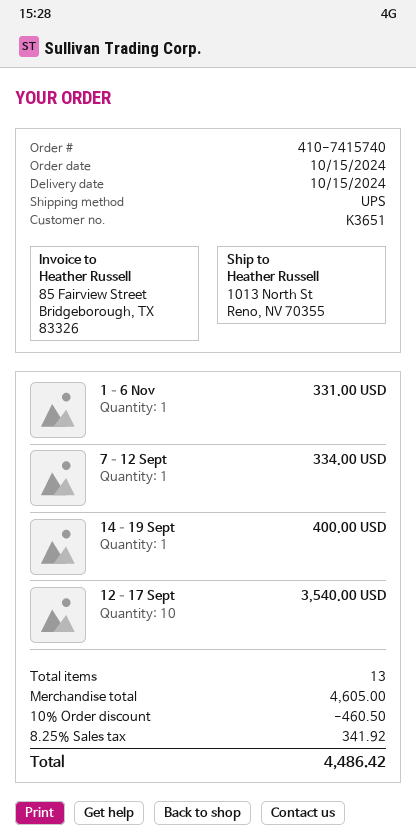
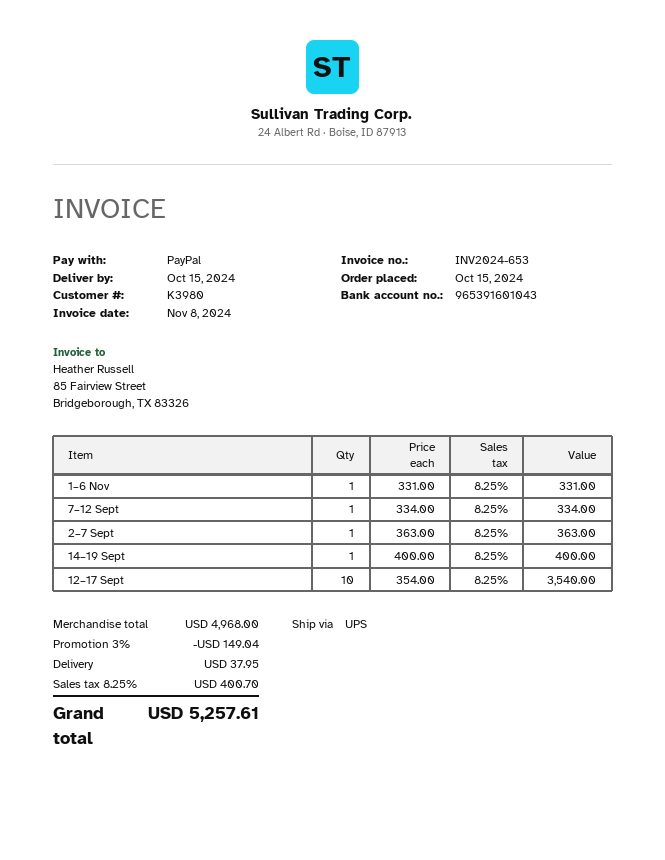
customer number: K3651 -> K3980
2–7 Sept: none -> 1 for 363.00
subtotal: 4605.00 -> 4968.00
discount: 10% = 460.50 -> 3% = 149.04
shipping: none -> 37.95
tax: 8.25% = 341.92 -> 8.25% = 400.70
total: 4486.42 -> 5257.61

